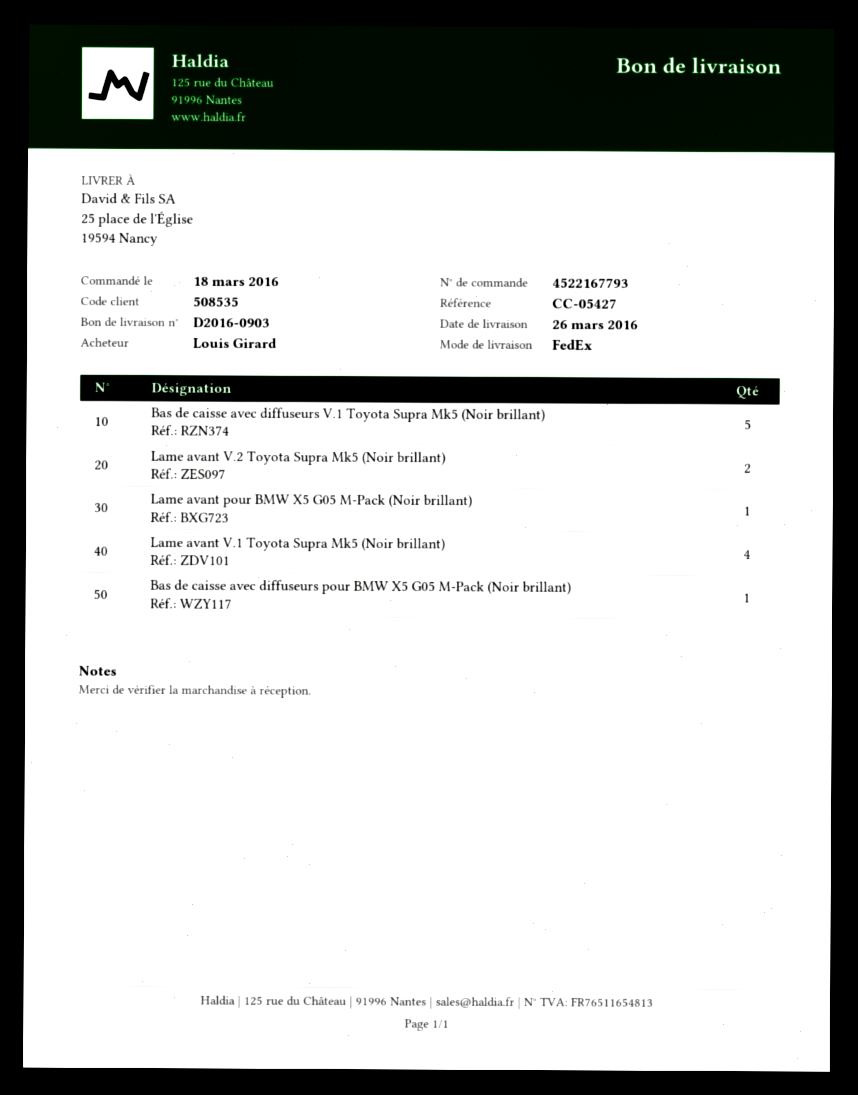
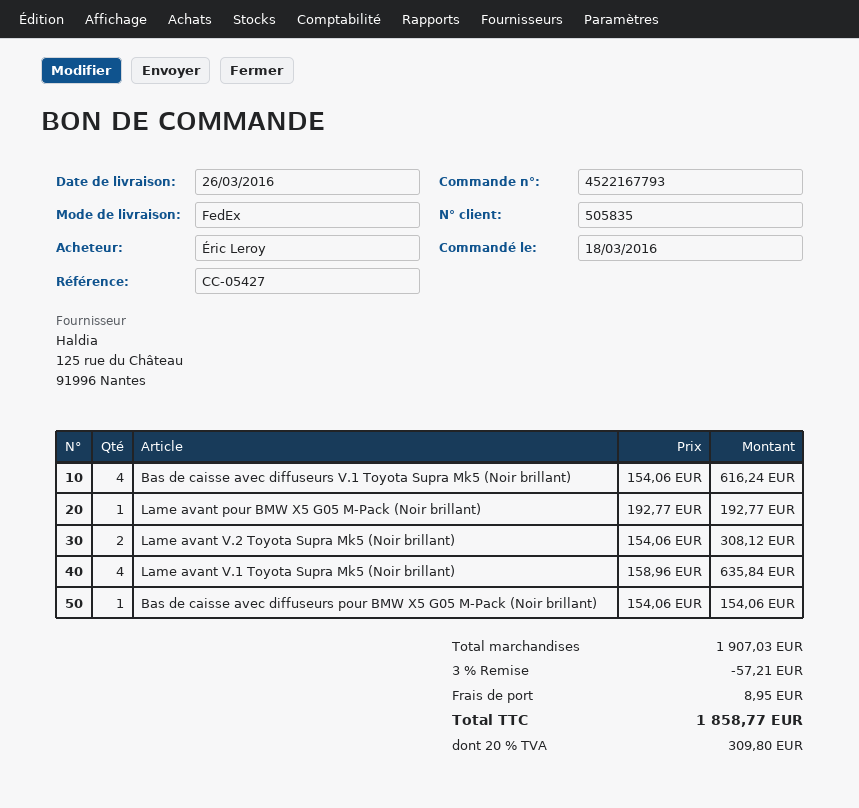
customer number: 508535 -> 505835
ordered by: Louis Girard -> Éric Leroy
Bas de caisse avec diffuseurs V.1 Toyota Supra Mk5 (Noir brillant): 5 -> 4

